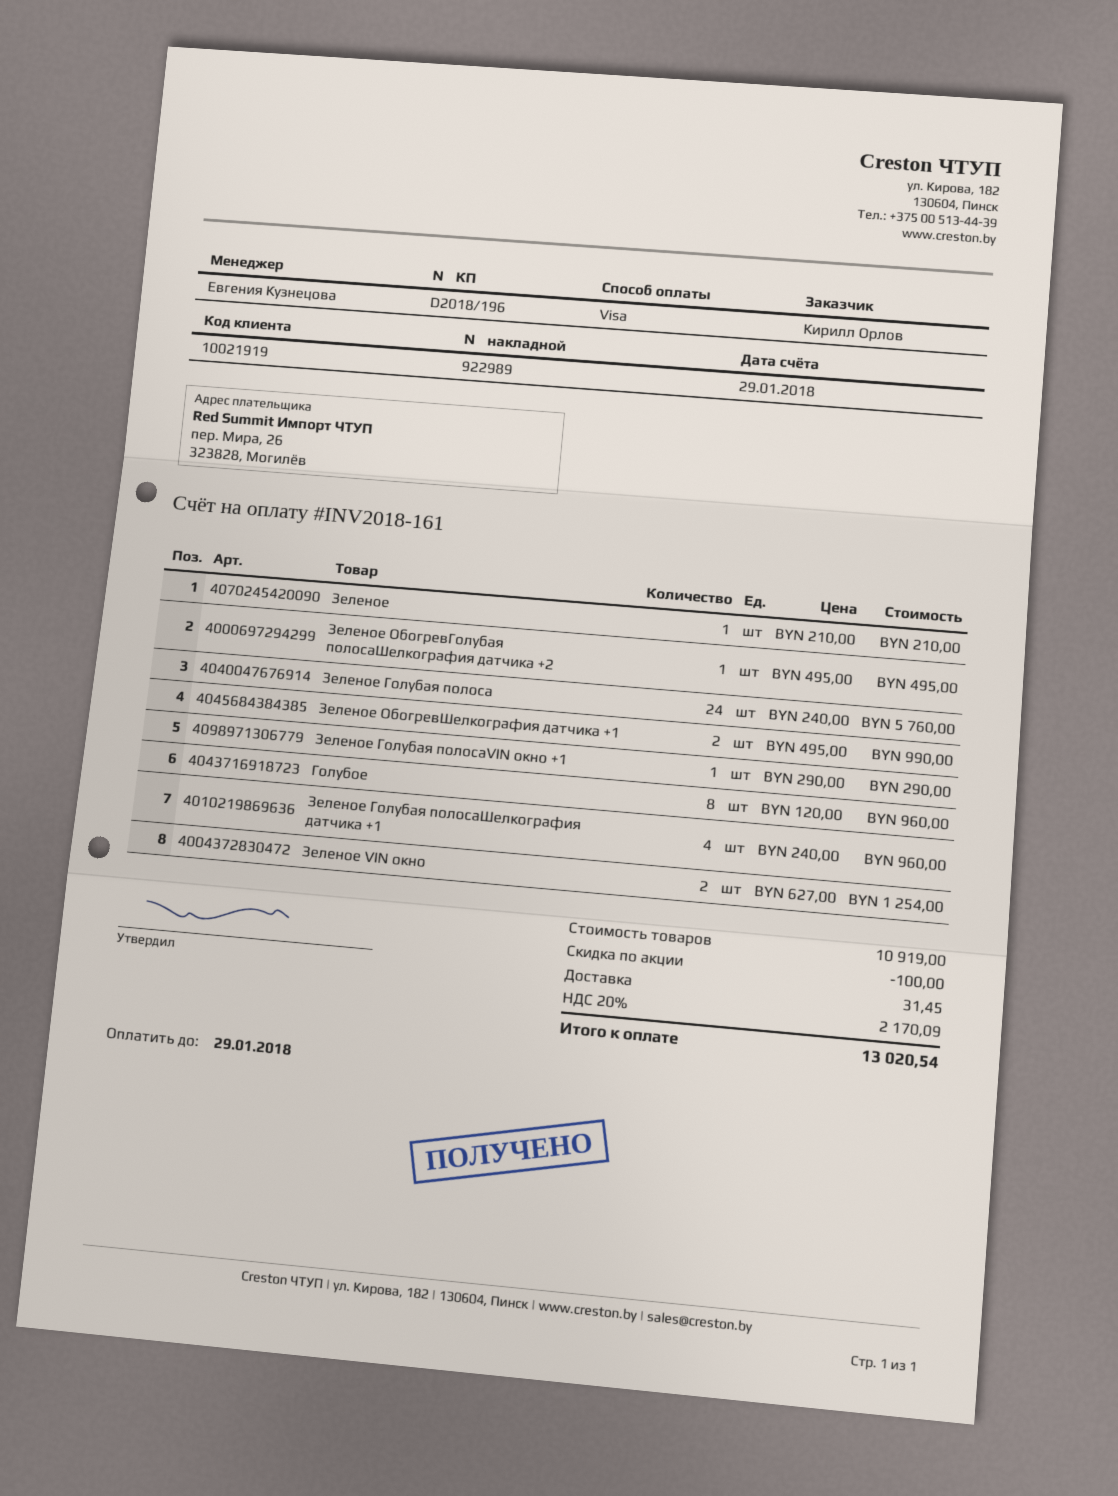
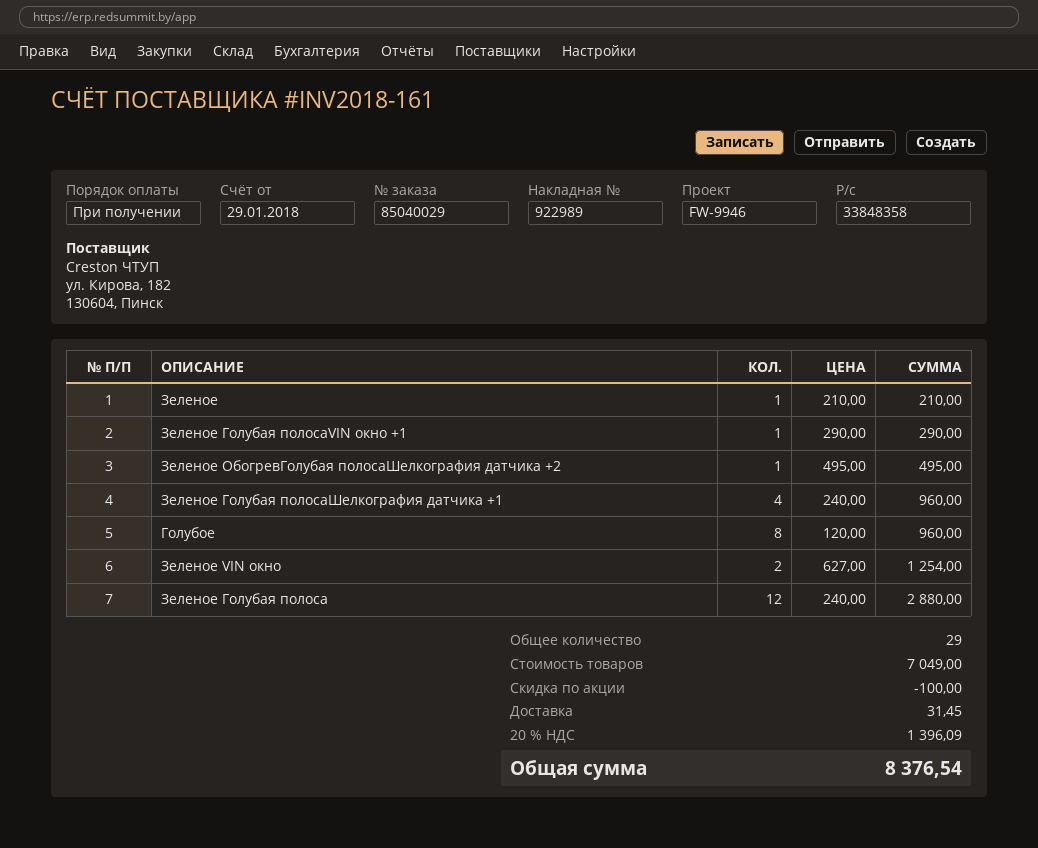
Зеленое Голубая полоса: 24 x 240.00 = 5760.00 -> 12 x 240.00 = 2880.00
Зеленое ОбогревШелкография датчика +1: 2 x 495.00 = 990.00 -> none
subtotal: 10919.00 -> 7049.00
tax: 20% = 2170.09 -> 20% = 1396.09
total: 13020.54 -> 8376.54

